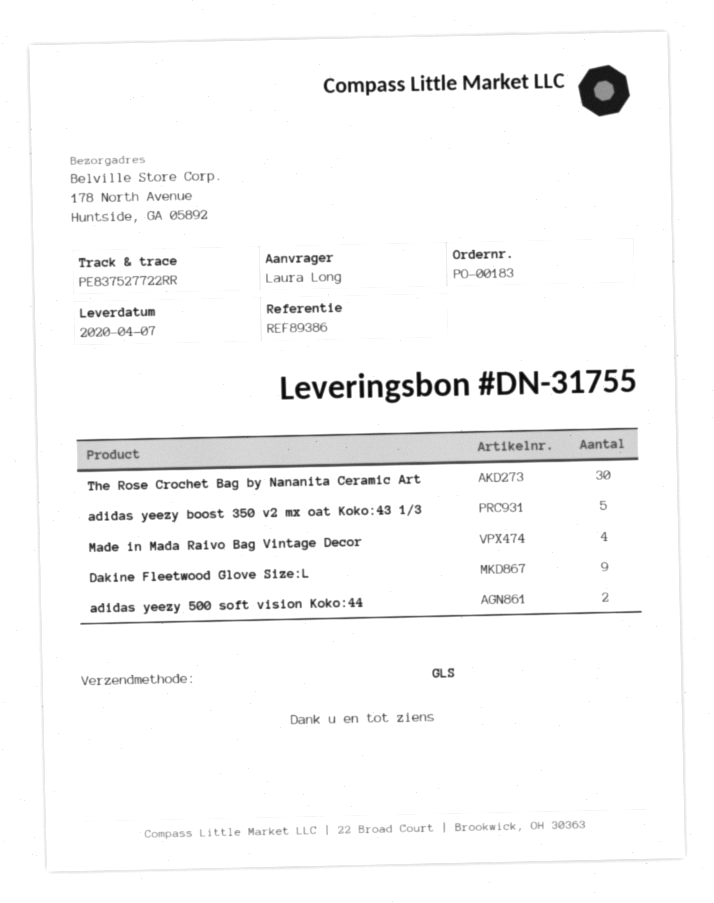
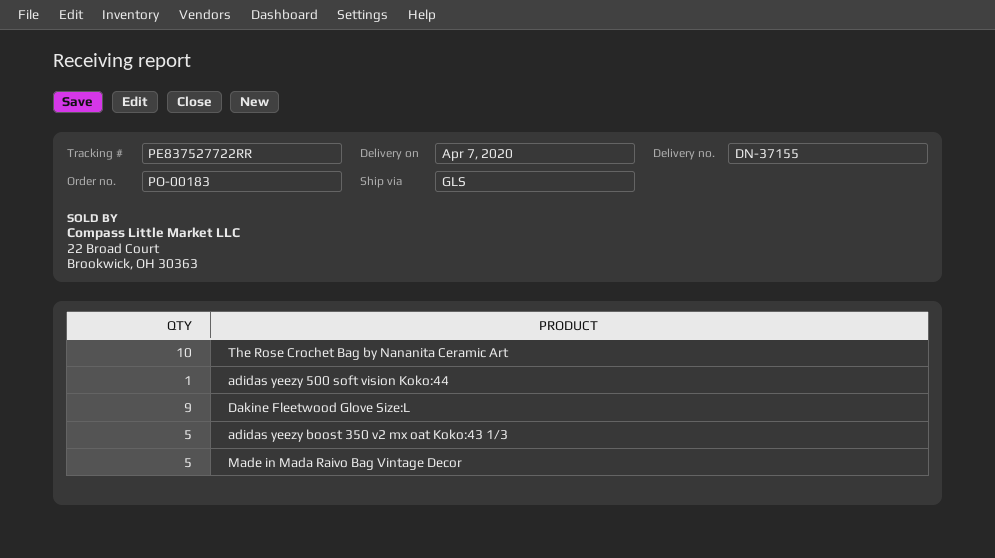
delivery note number: DN-31755 -> DN-37155
The Rose Crochet Bag by Nananita Ceramic Art: 30 -> 10
Made in Mada Raivo Bag Vintage Decor: 4 -> 5
adidas yeezy 500 soft vision Koko:44: 2 -> 1

